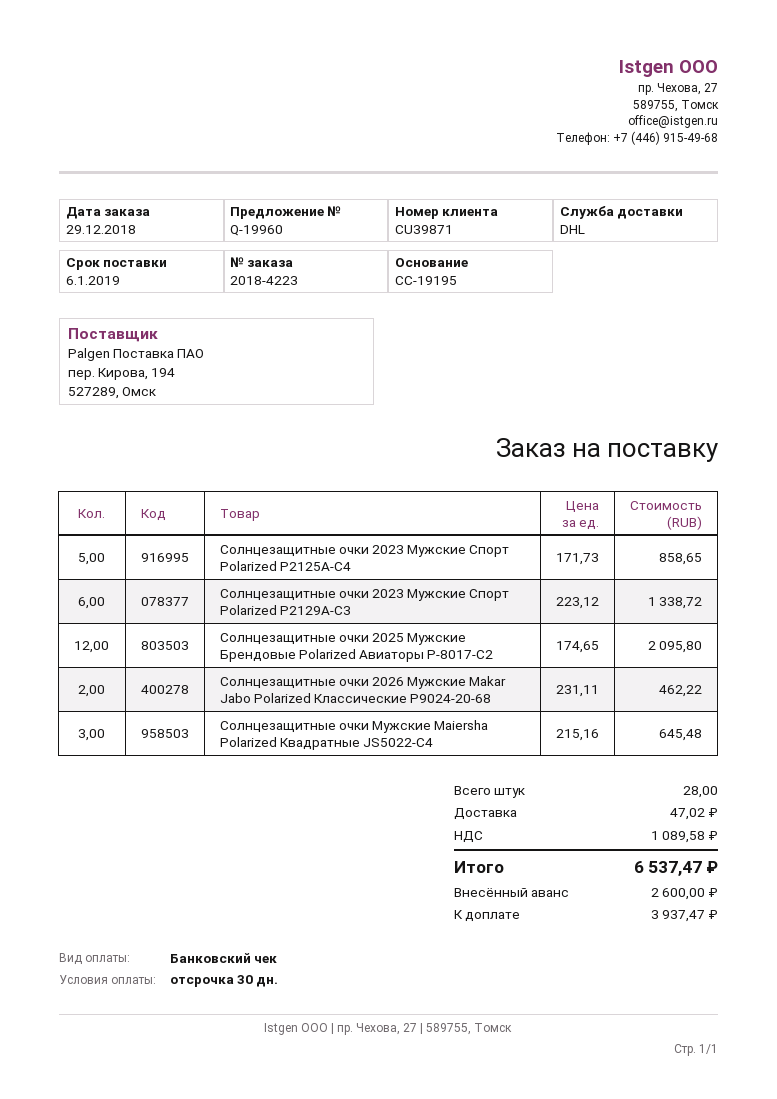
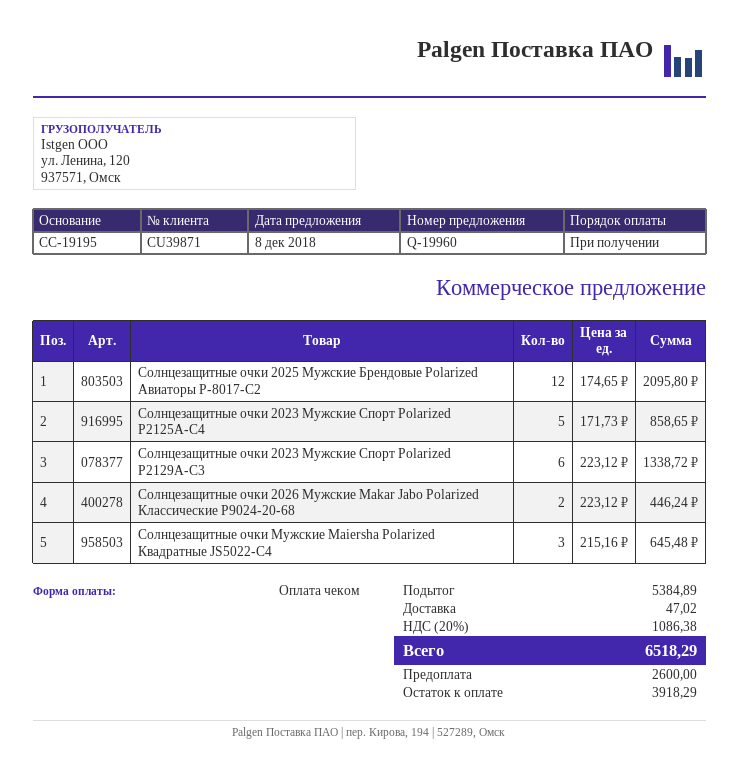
payment terms: 30 days -> on receipt
Солнцезащитные очки 2026 Мужские Makar Jabo Polarized Классические P9024-20-68: 2 x 231.11 = 462.22 -> 2 x 223.12 = 446.24
tax: 1089.58 -> 1086.38
total: 6537.47 -> 6518.29
balance: 3937.47 -> 3918.29

